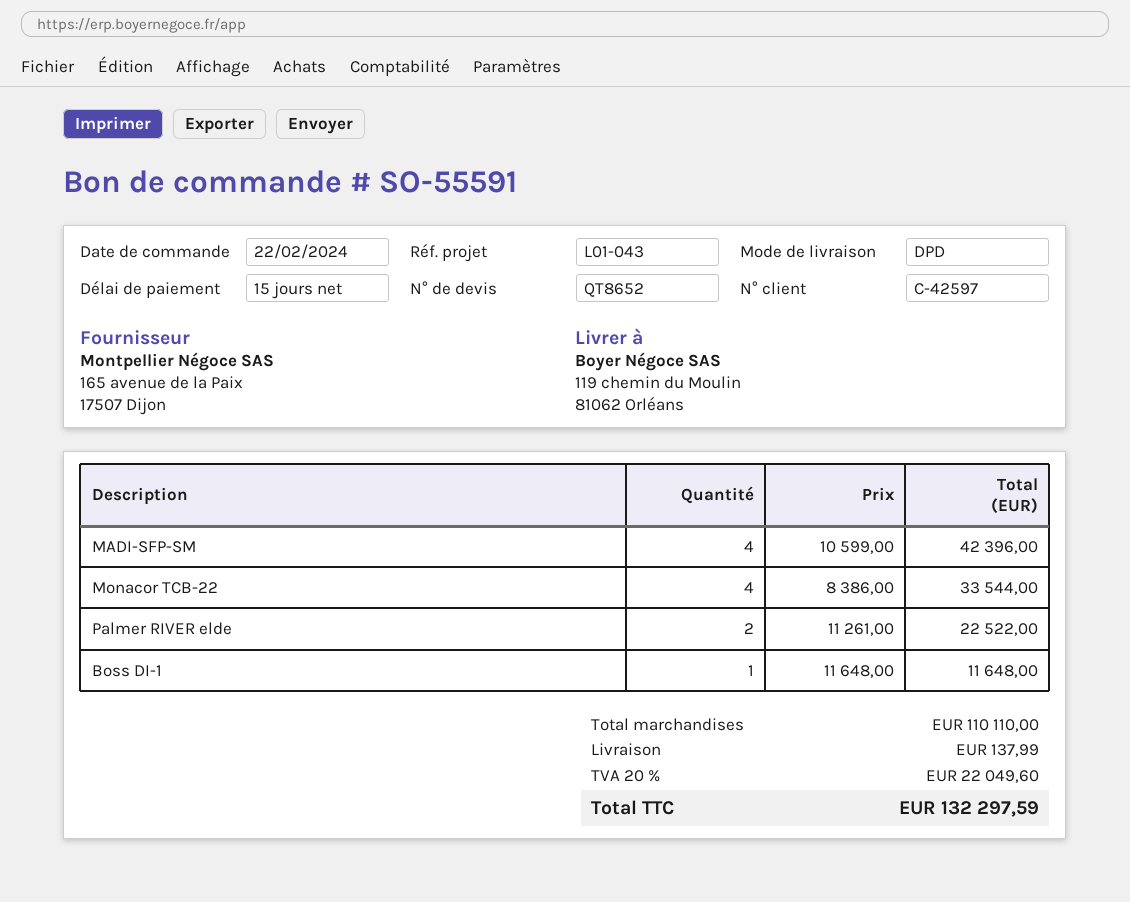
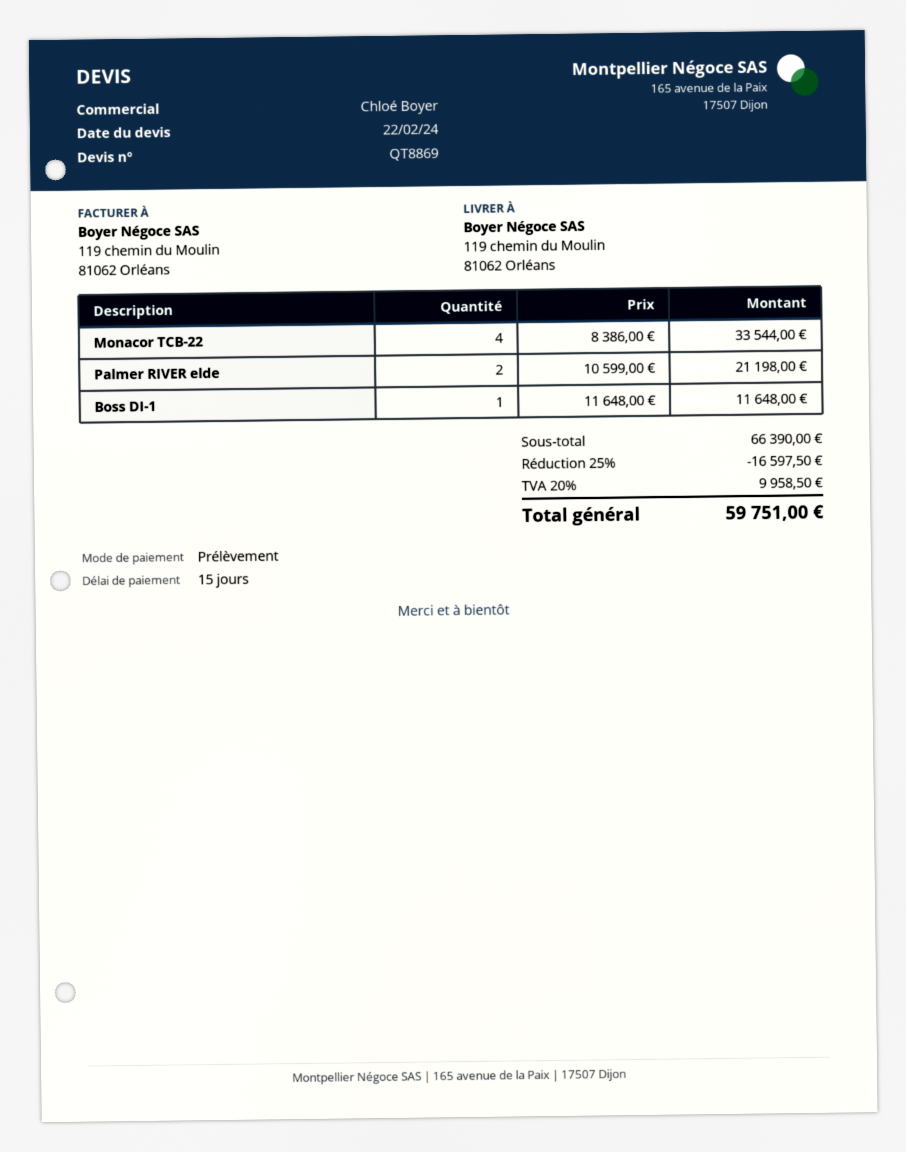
quote number: QT8652 -> QT8869
MADI-SFP-SM: 4 x 10599.00 = 42396.00 -> none
Palmer RIVER elde: 2 x 11261.00 = 22522.00 -> 2 x 10599.00 = 21198.00
subtotal: 110110.00 -> 66390.00
discount: none -> 25% = 16597.50
shipping: 137.99 -> none
tax: 20% = 22049.60 -> 20% = 9958.50
total: 132297.59 -> 59751.00

